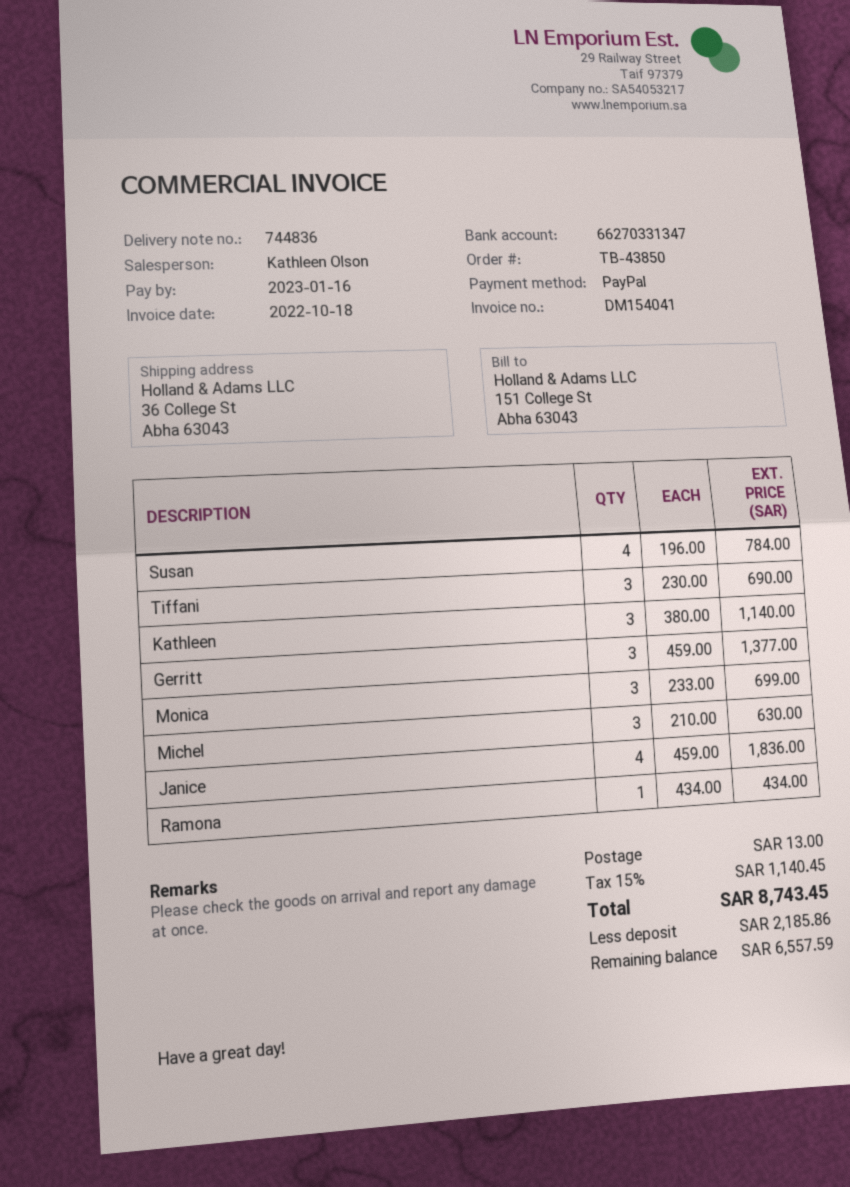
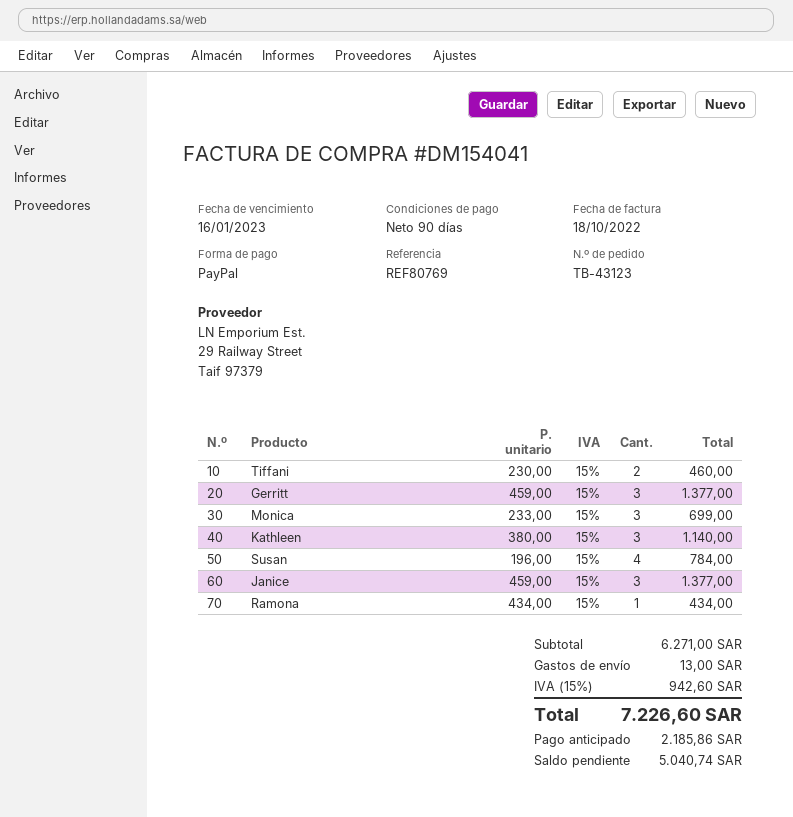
order number: TB-43850 -> TB-43123
Tiffani: 3 x 230.00 = 690.00 -> 2 x 230.00 = 460.00
Michel: 3 x 210.00 = 630.00 -> none
Janice: 4 x 459.00 = 1836.00 -> 3 x 459.00 = 1377.00
tax: 15% = 1140.45 -> 15% = 942.60
total: 8743.45 -> 7226.60
balance: 6557.59 -> 5040.74

